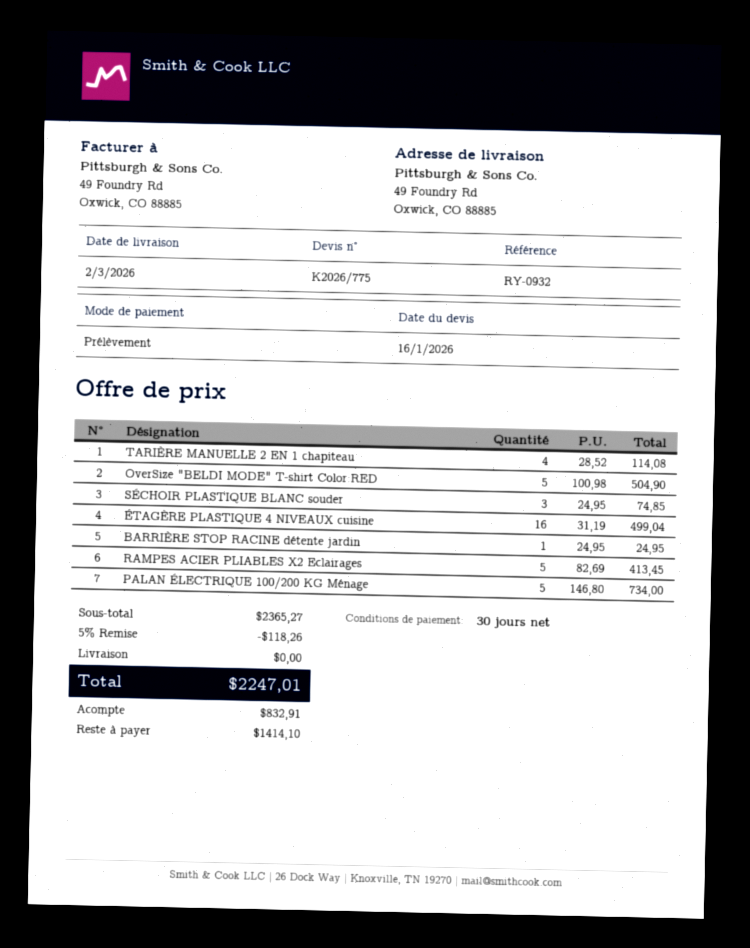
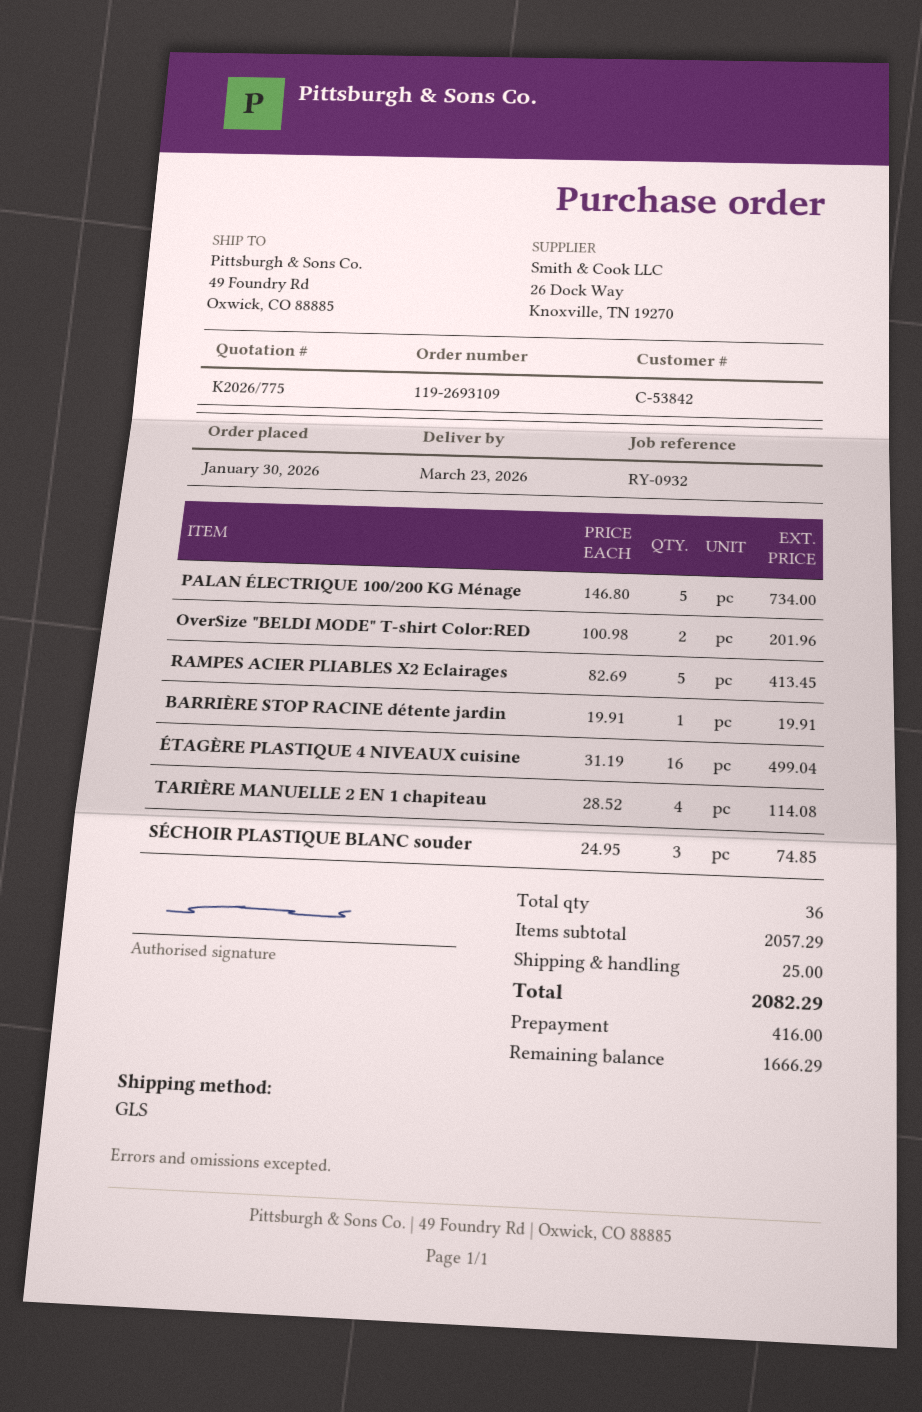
delivery date: 2026-03-02 -> 2026-03-23
OverSize "BELDI MODE" T-shirt Color:RED: 5 x 100.98 = 504.90 -> 2 x 100.98 = 201.96
BARRIÈRE STOP RACINE détente jardin: 1 x 24.95 = 24.95 -> 1 x 19.91 = 19.91
subtotal: 2365.27 -> 2057.29
discount: 5% = 118.26 -> none
shipping: 0.00 -> 25.00
total: 2247.01 -> 2082.29
deposit: 832.91 -> 416.00
balance: 1414.10 -> 1666.29

